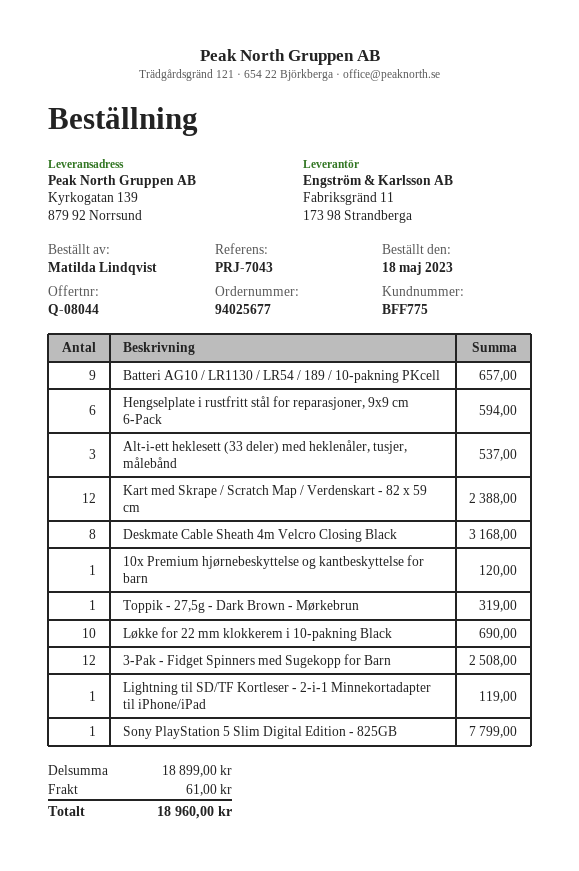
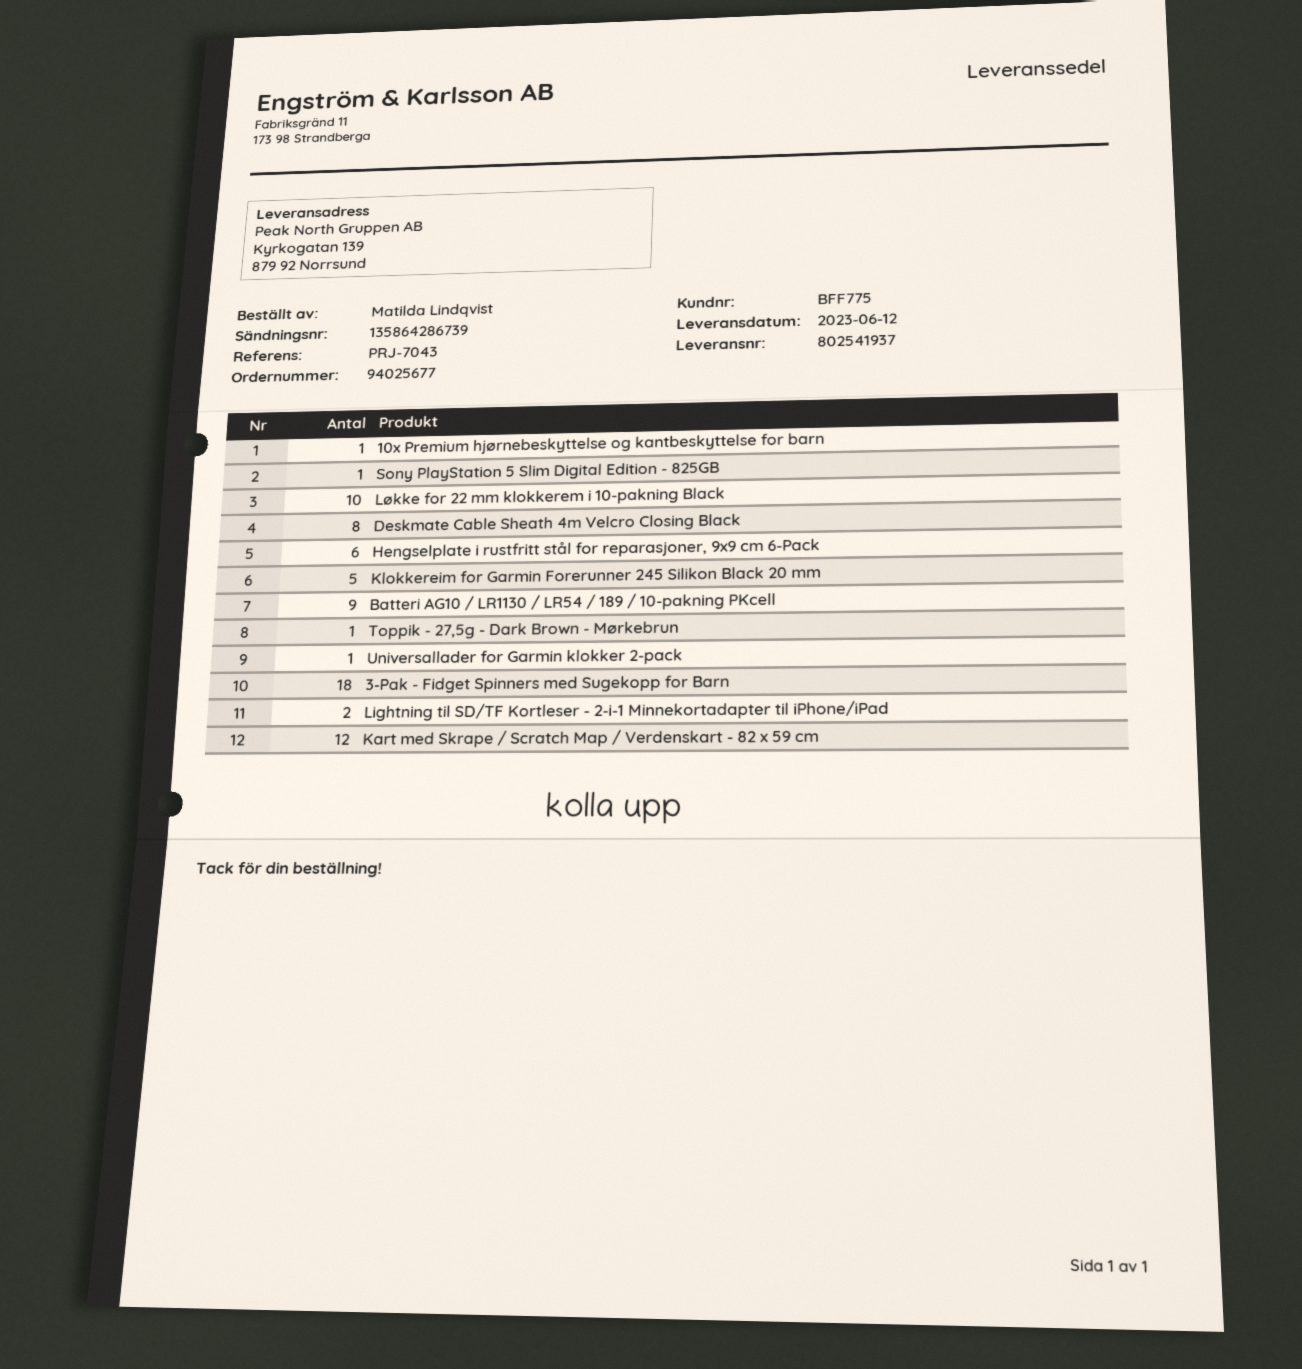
Alt-i-ett heklesett (33 deler) med heklenåler, tusjer, målebånd: 3 -> none
3-Pak - Fidget Spinners med Sugekopp for Barn: 12 -> 18
Lightning til SD/TF Kortleser - 2-i-1 Minnekortadapter til iPhone/iPad: 1 -> 2
Klokkereim for Garmin Forerunner 245 Silikon Black 20 mm: none -> 5
Universallader for Garmin klokker 2-pack: none -> 1

